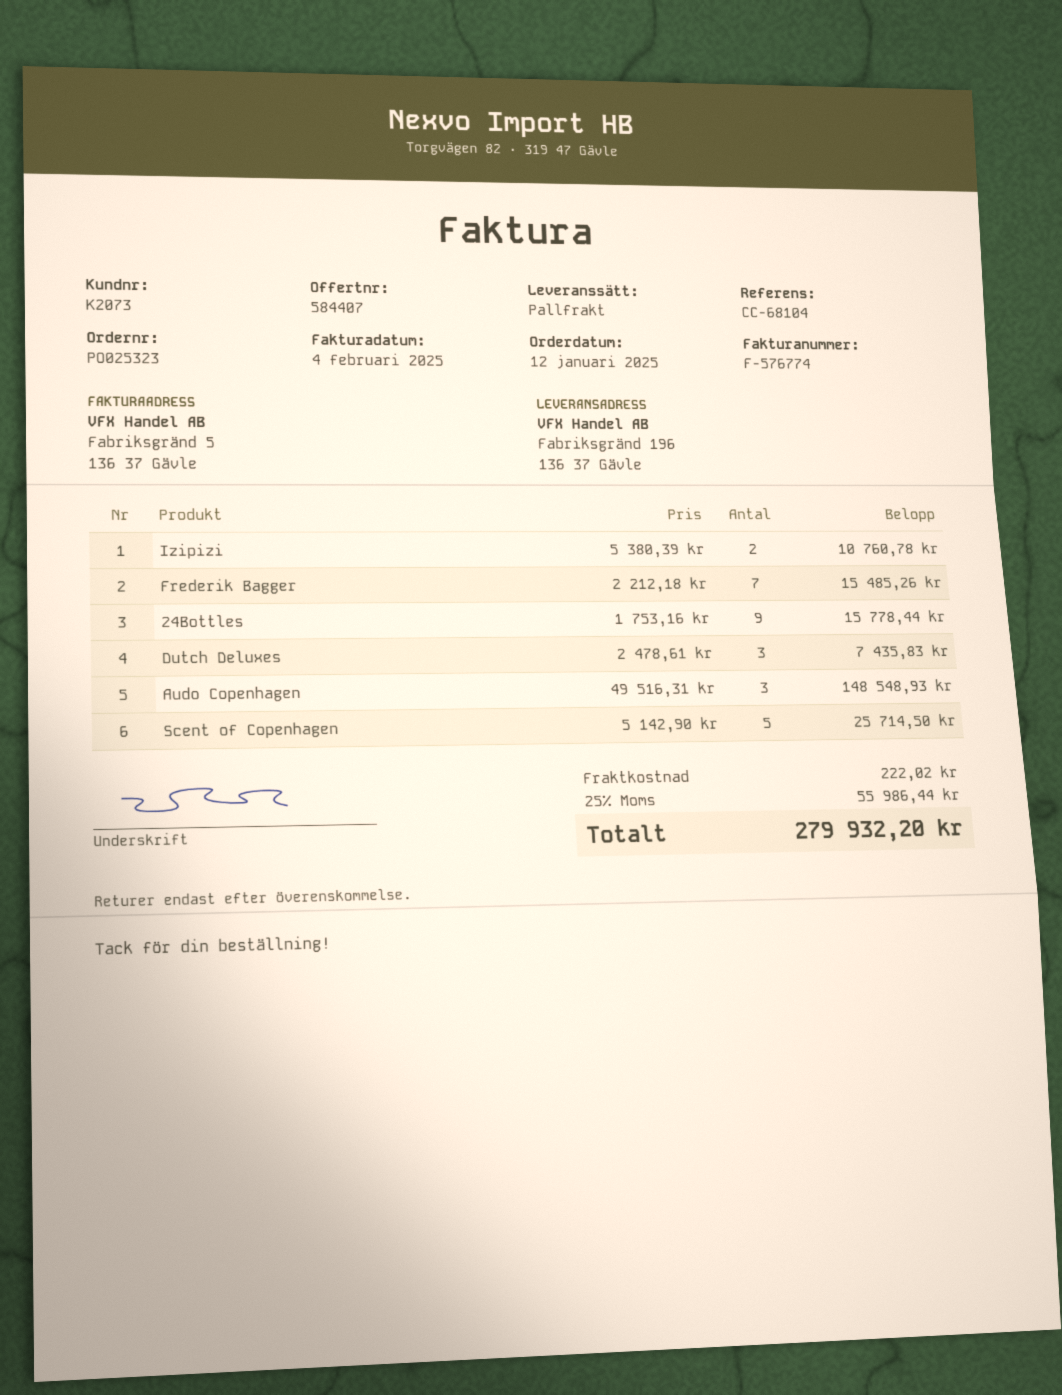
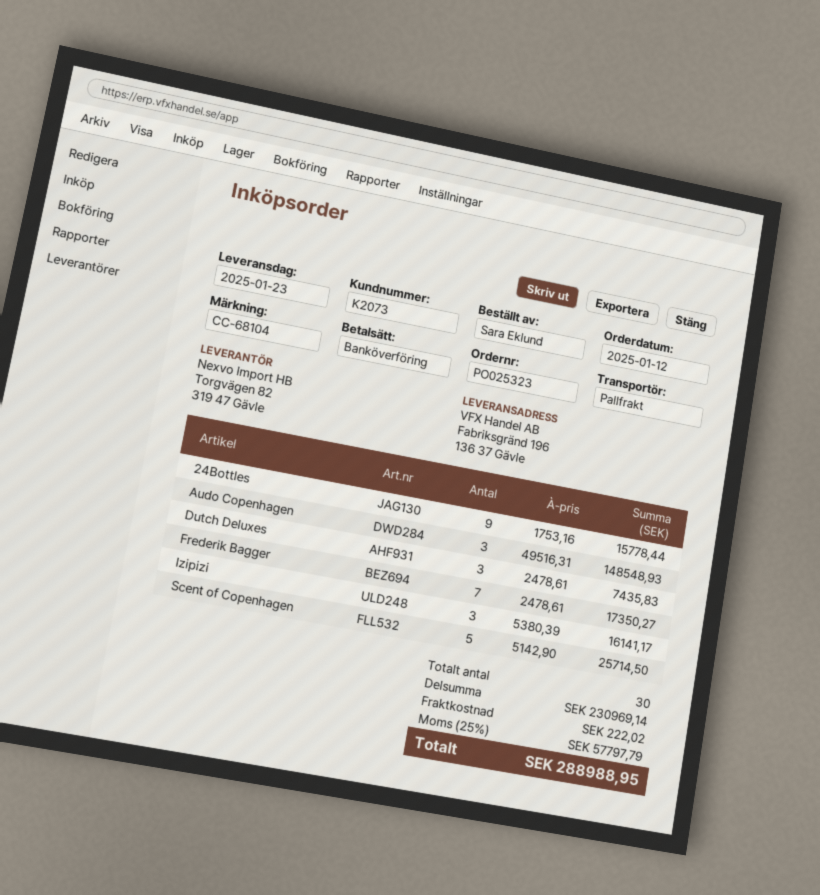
Izipizi: 2 x 5380.39 = 10760.78 -> 3 x 5380.39 = 16141.17
Frederik Bagger: 7 x 2212.18 = 15485.26 -> 7 x 2478.61 = 17350.27
tax: 25% = 55986.44 -> 25% = 57797.79
total: 279932.20 -> 288988.95

